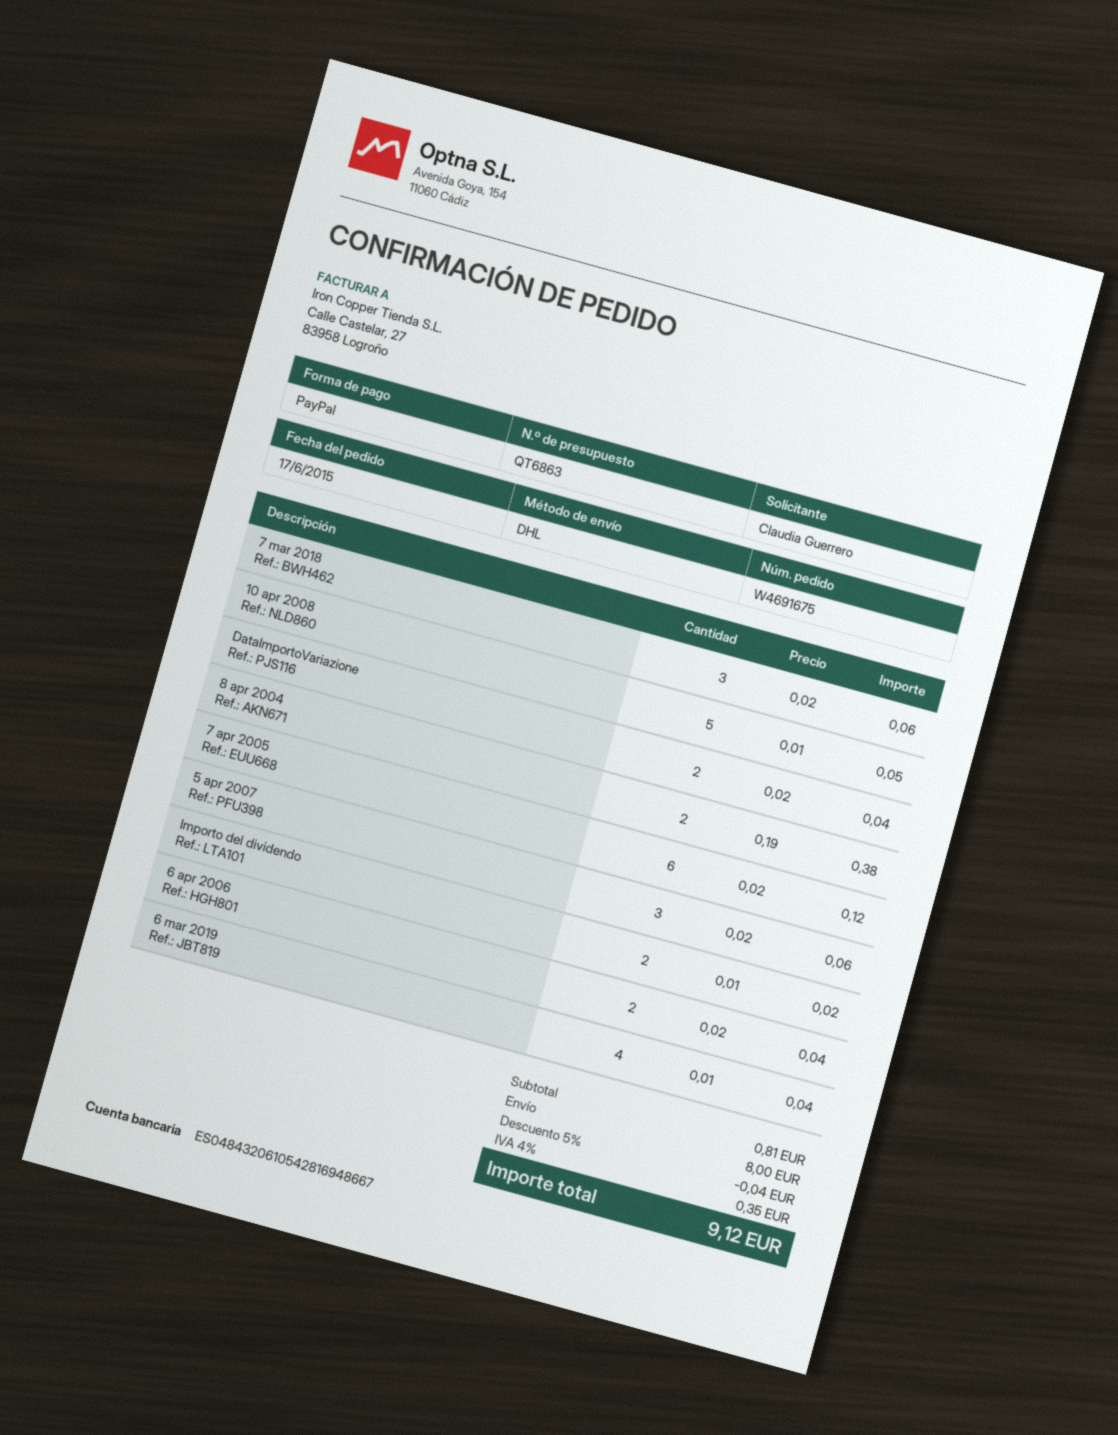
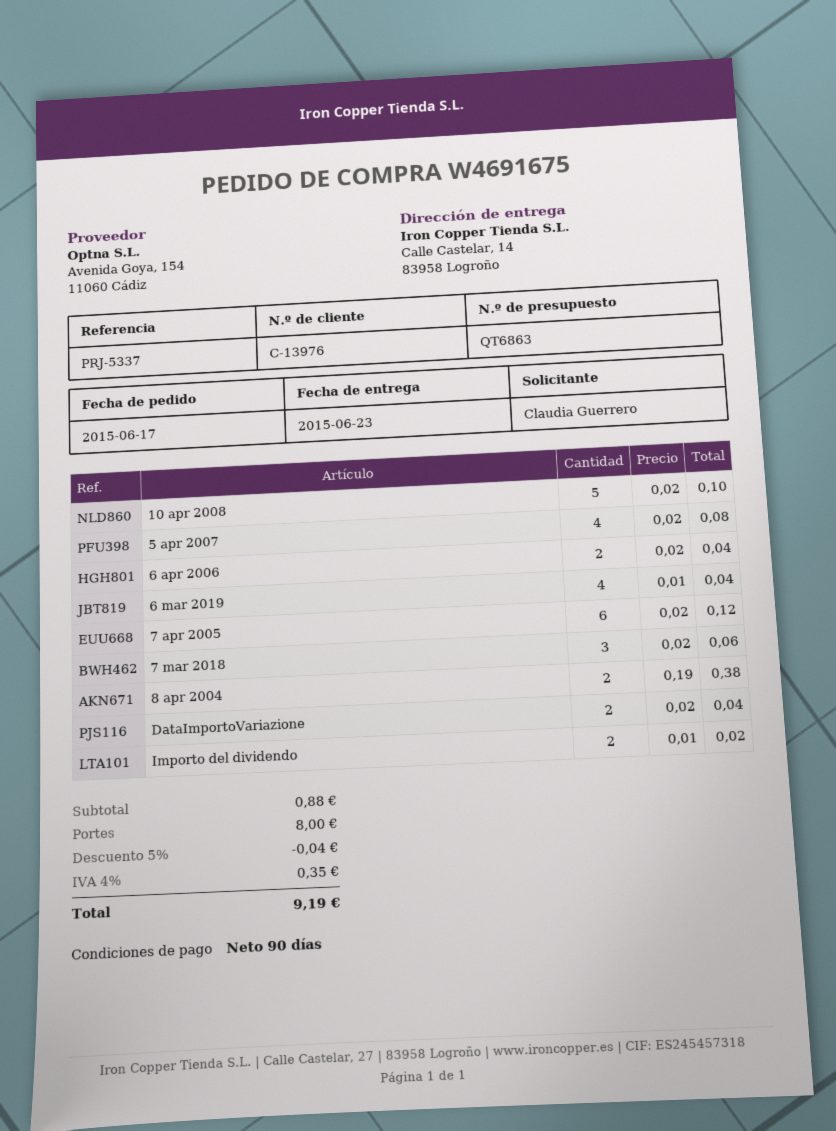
10 apr 2008: 5 x 0.01 = 0.05 -> 5 x 0.02 = 0.10
5 apr 2007: 3 x 0.02 = 0.06 -> 4 x 0.02 = 0.08
subtotal: 0.81 -> 0.88
total: 9.12 -> 9.19

